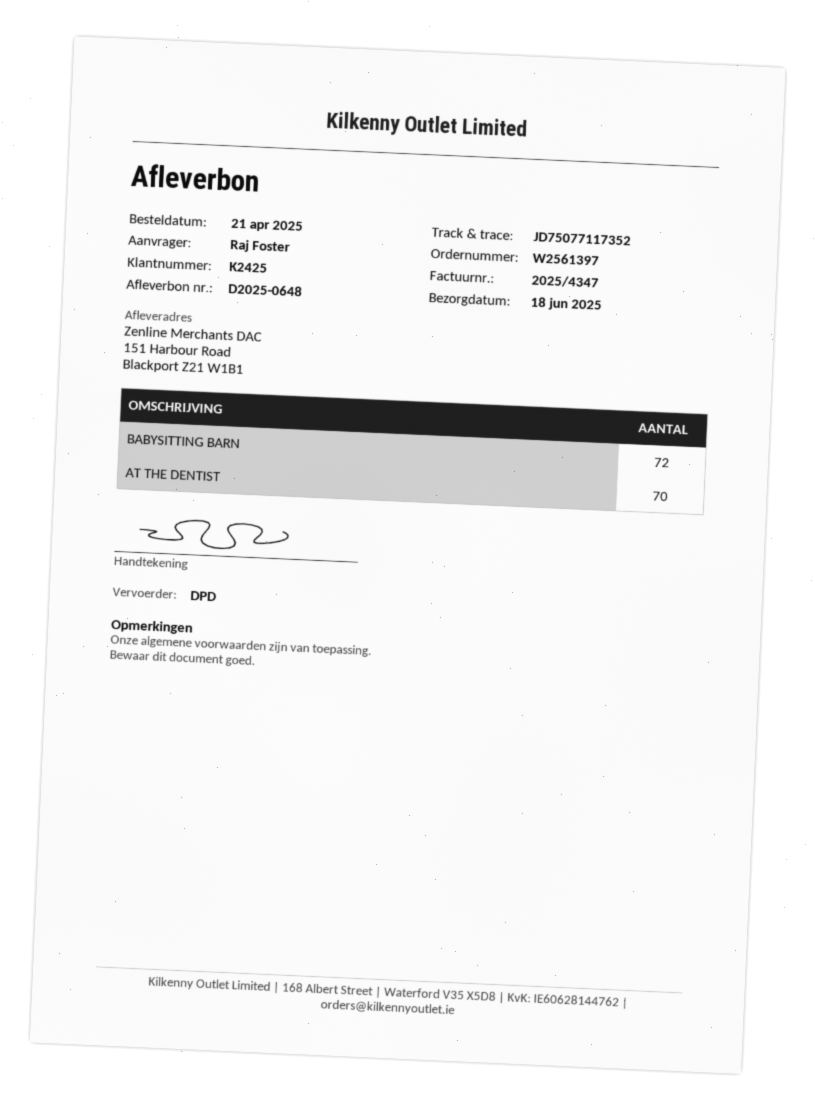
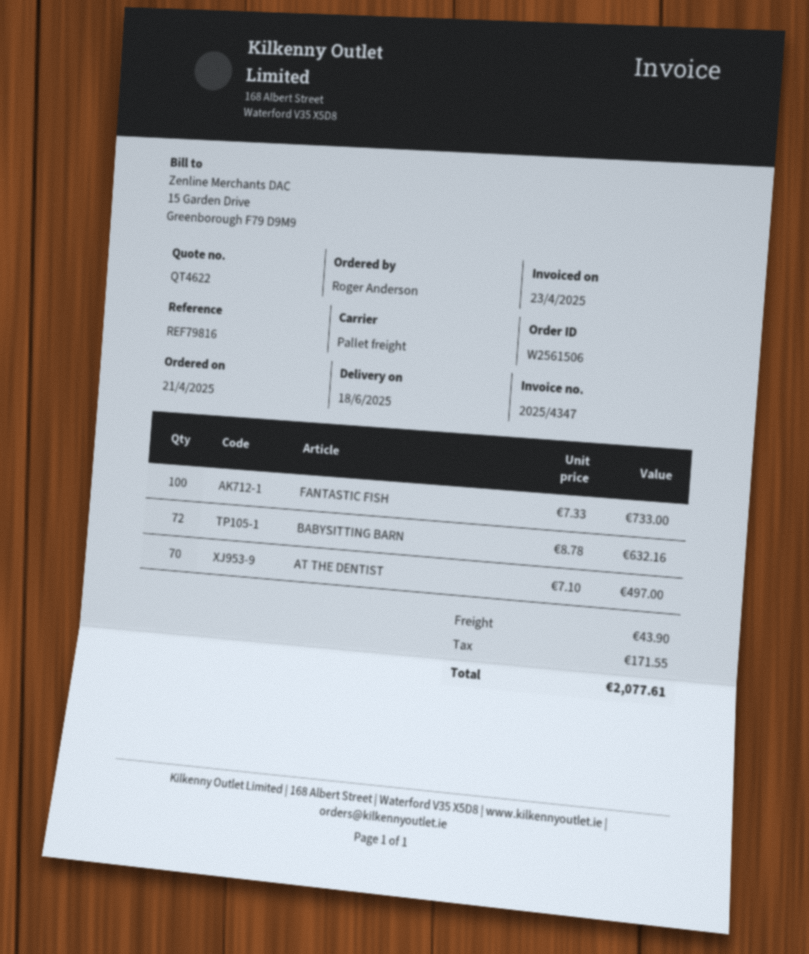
order number: W2561397 -> W2561506
ordered by: Raj Foster -> Roger Anderson
shipping method: DPD -> pallet freight
FANTASTIC FISH: none -> 100

